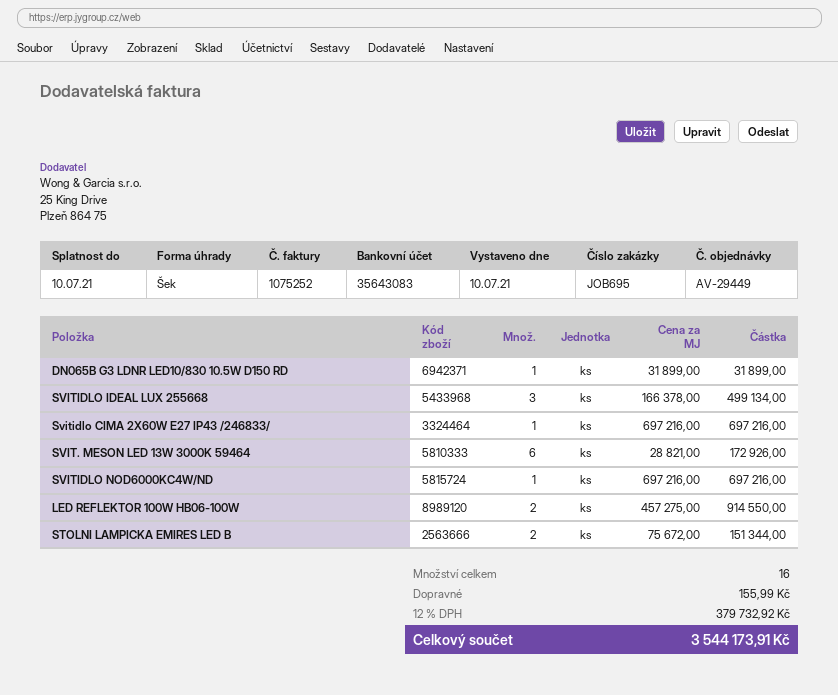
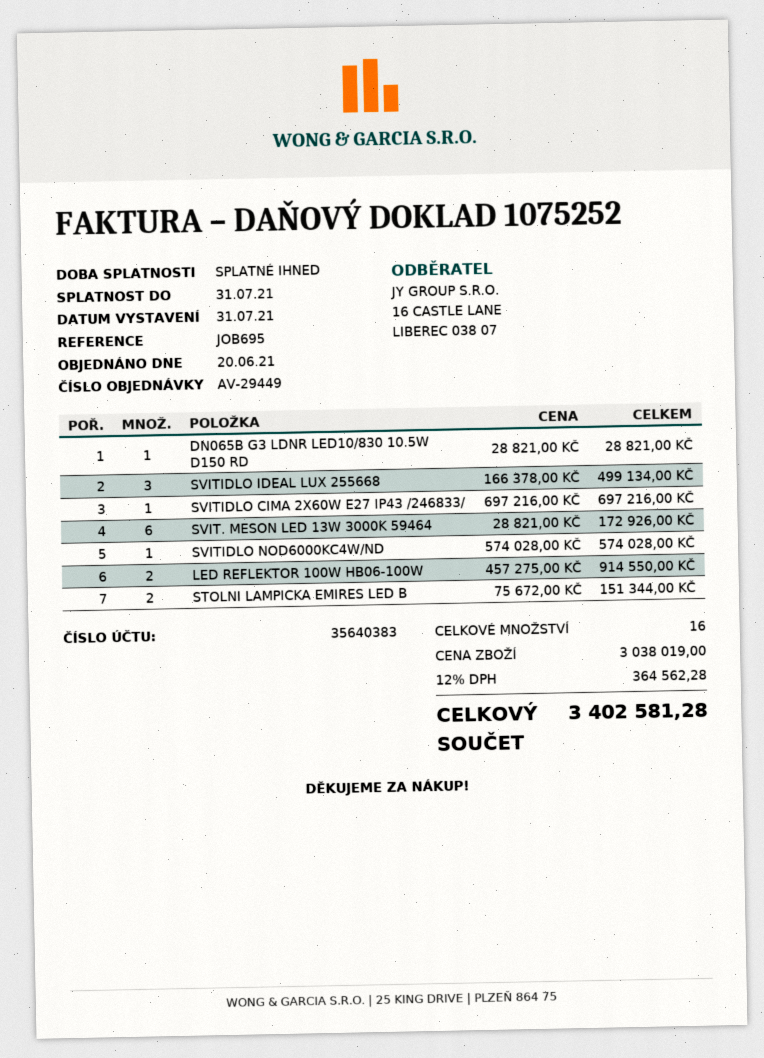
invoice date: 2021-07-10 -> 2021-07-31
due date: 2021-07-10 -> 2021-07-31
bank account: 35643083 -> 35640383
DN065B G3 LDNR LED10/830 10.5W D150 RD: 1 x 31899.00 = 31899.00 -> 1 x 28821.00 = 28821.00
SVITIDLO NOD6000KC4W/ND: 1 x 697216.00 = 697216.00 -> 1 x 574028.00 = 574028.00
shipping: 155.99 -> none
tax: 12% = 379732.92 -> 12% = 364562.28
total: 3544173.91 -> 3402581.28

